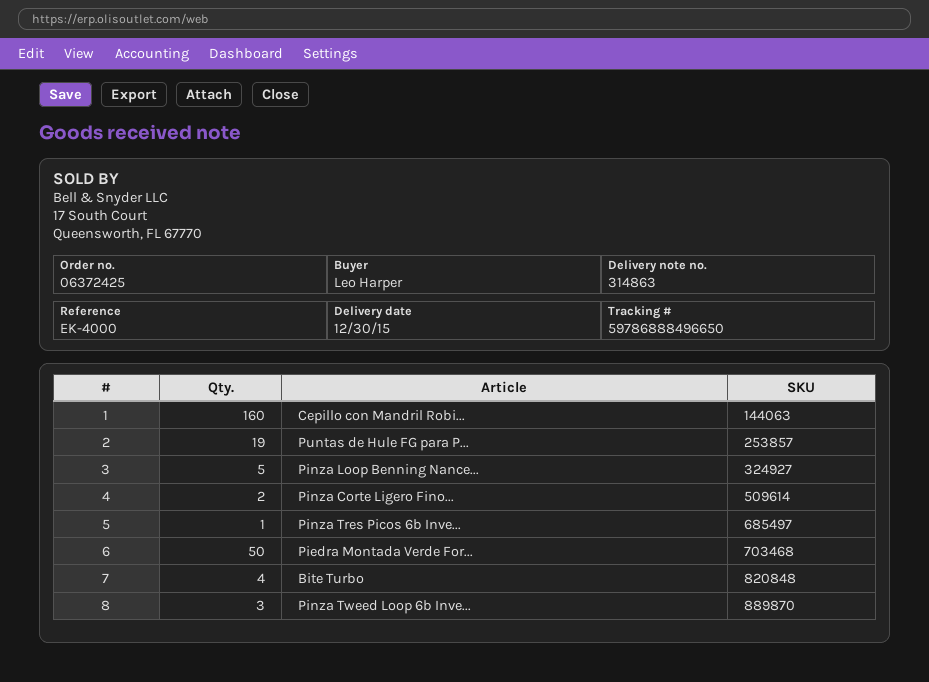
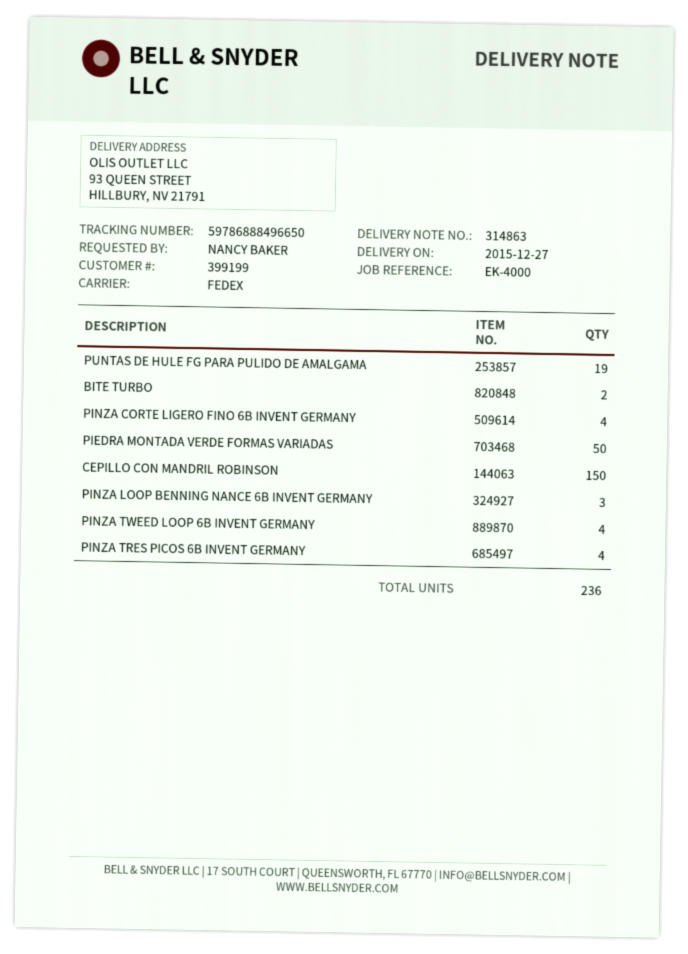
delivery date: 2015-12-30 -> 2015-12-27
ordered by: Leo Harper -> NANCY BAKER
Cepillo con Mandril Robi...: 160 -> 150
Pinza Loop Benning Nance...: 5 -> 3
Pinza Corte Ligero Fino...: 2 -> 4
Pinza Tres Picos 6b Inve...: 1 -> 4
Bite Turbo: 4 -> 2
Pinza Tweed Loop 6b Inve...: 3 -> 4

